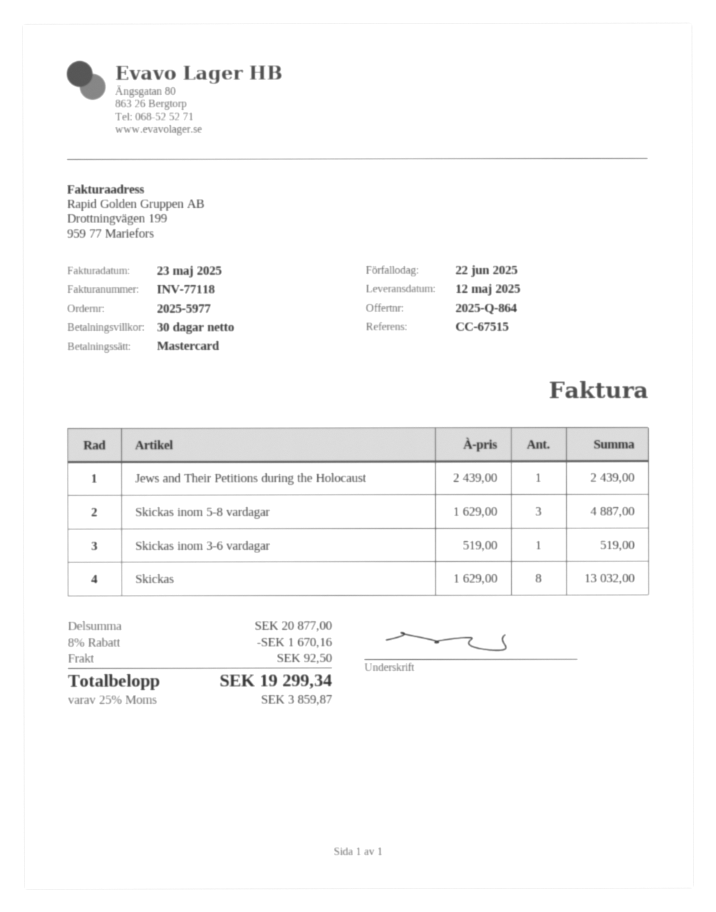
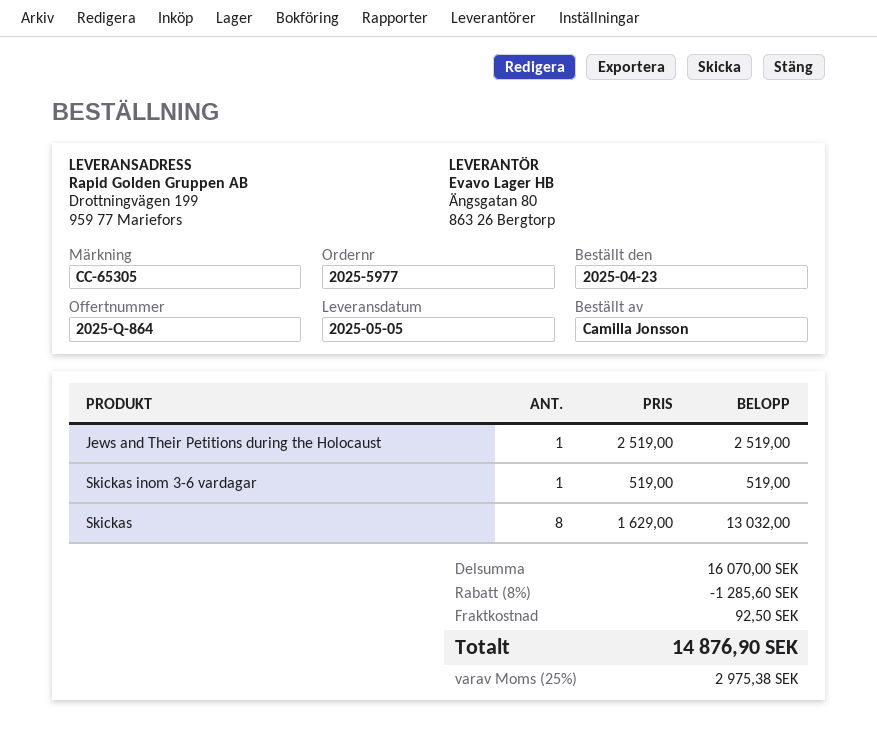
delivery date: 2025-05-12 -> 2025-05-05
reference: CC-67515 -> CC-65305
Jews and Their Petitions during the Holocaust: 1 x 2439.00 = 2439.00 -> 1 x 2519.00 = 2519.00
Skickas inom 5-8 vardagar: 3 x 1629.00 = 4887.00 -> none
subtotal: 20877.00 -> 16070.00
discount: 8% = 1670.16 -> 8% = 1285.60
tax: 25% = 3859.87 -> 25% = 2975.38
total: 19299.34 -> 14876.90

